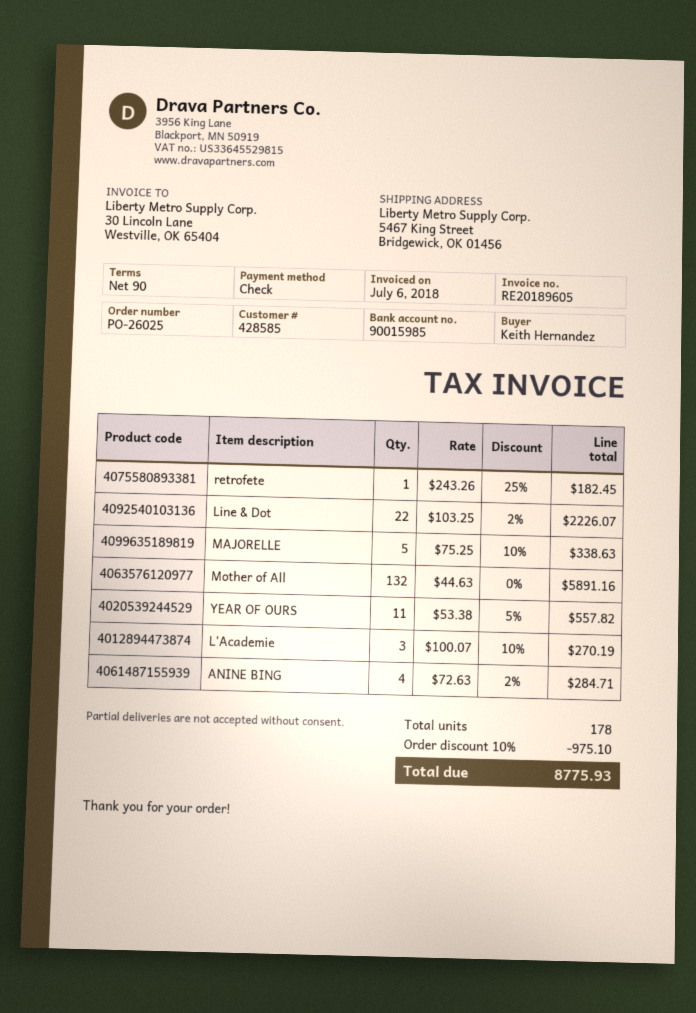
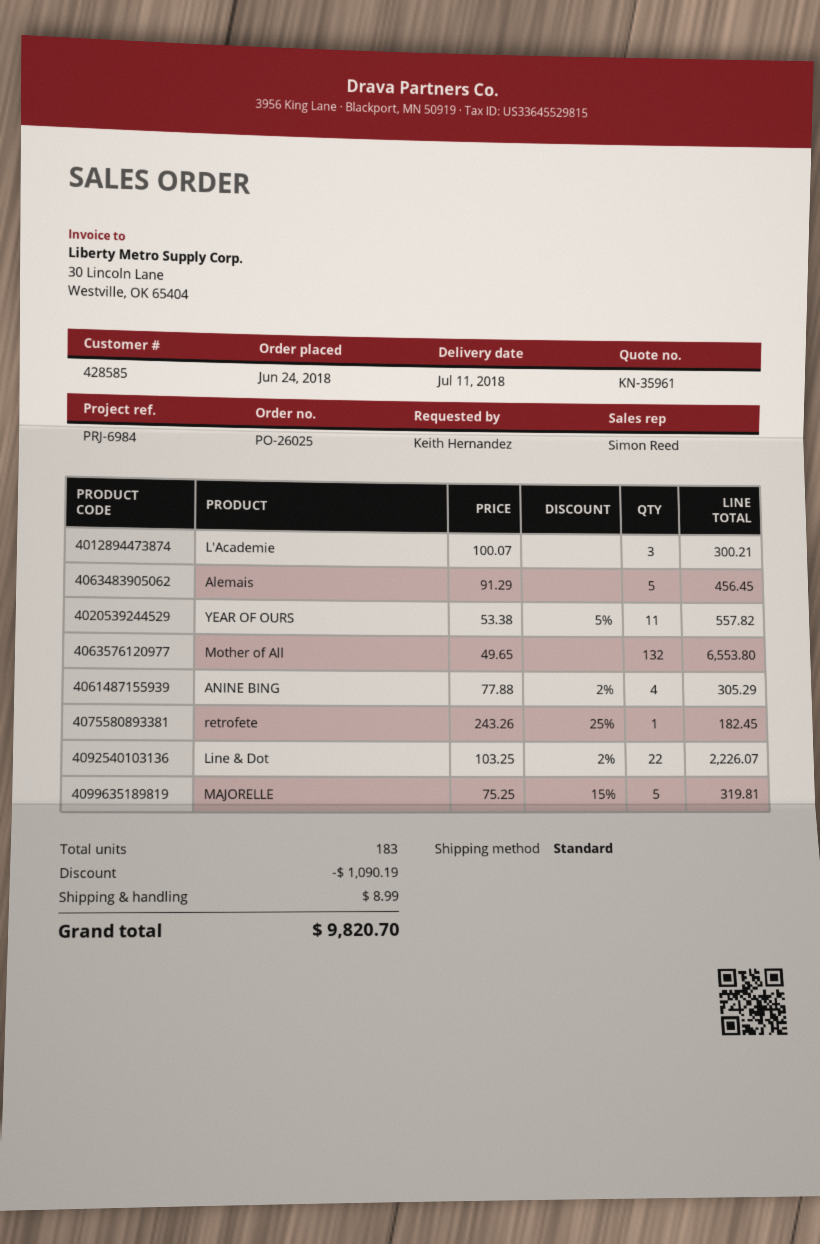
MAJORELLE: 5 x 75.25 - 10% = 338.63 -> 5 x 75.25 - 15% = 319.81
Mother of All: 132 x 44.63 = 5891.16 -> 132 x 49.65 = 6553.80
L'Academie: 3 x 100.07 - 10% = 270.19 -> 3 x 100.07 = 300.21
ANINE BING: 4 x 72.63 - 2% = 284.71 -> 4 x 77.88 - 2% = 305.29
Alemais: none -> 5 x 91.29 = 456.45
total quantity: 178 -> 183
discount: 975.10 -> 1090.19
shipping: none -> 8.99
total: 8775.93 -> 9820.70

